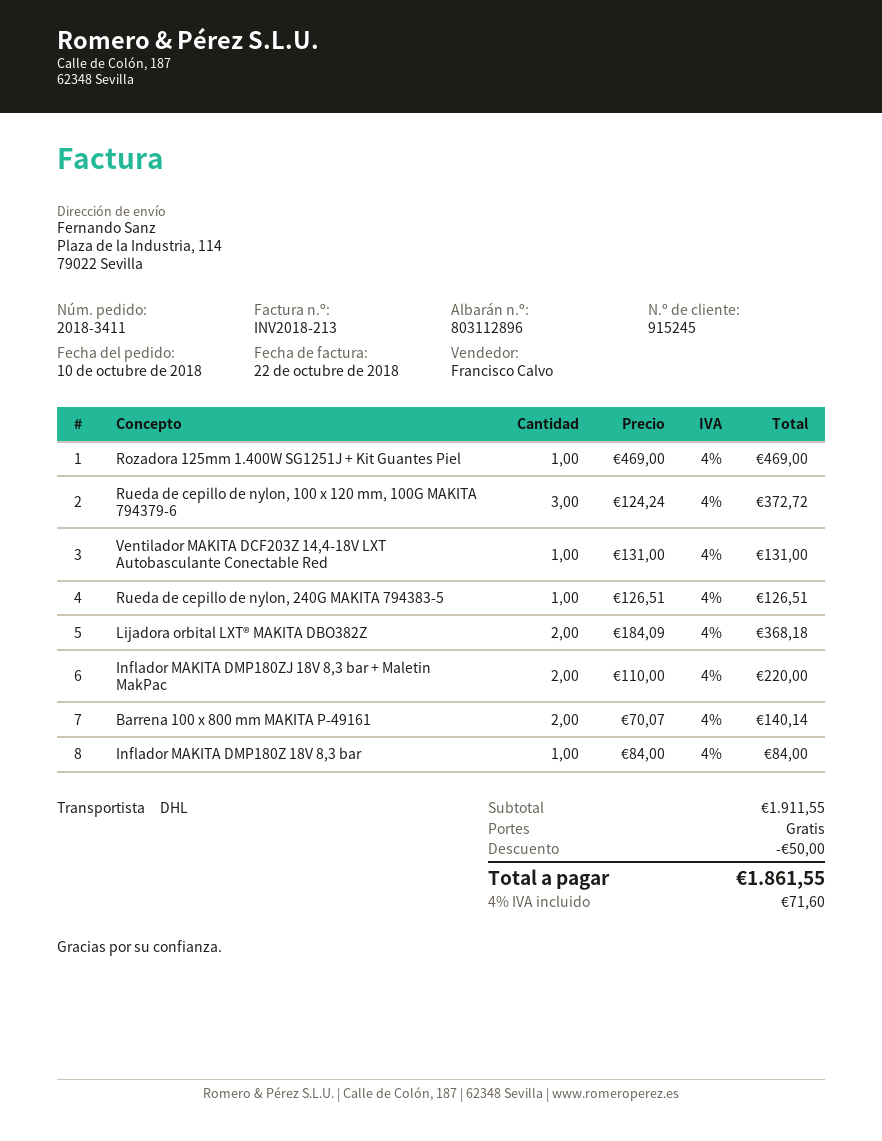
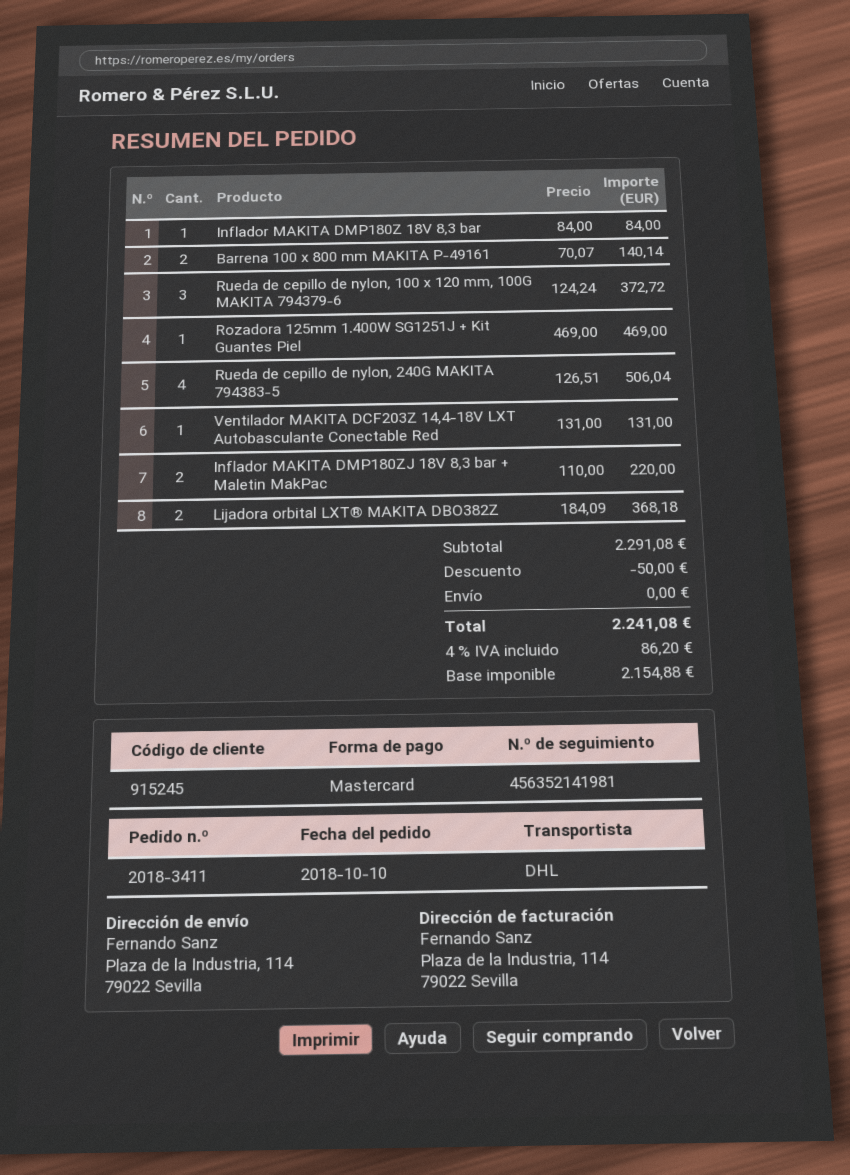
Rueda de cepillo de nylon, 240G MAKITA 794383-5: 1 x 126.51 = 126.51 -> 4 x 126.51 = 506.04
subtotal: 1911.55 -> 2291.08
tax: 4% = 71.60 -> 4% = 86.20
total: 1861.55 -> 2241.08

